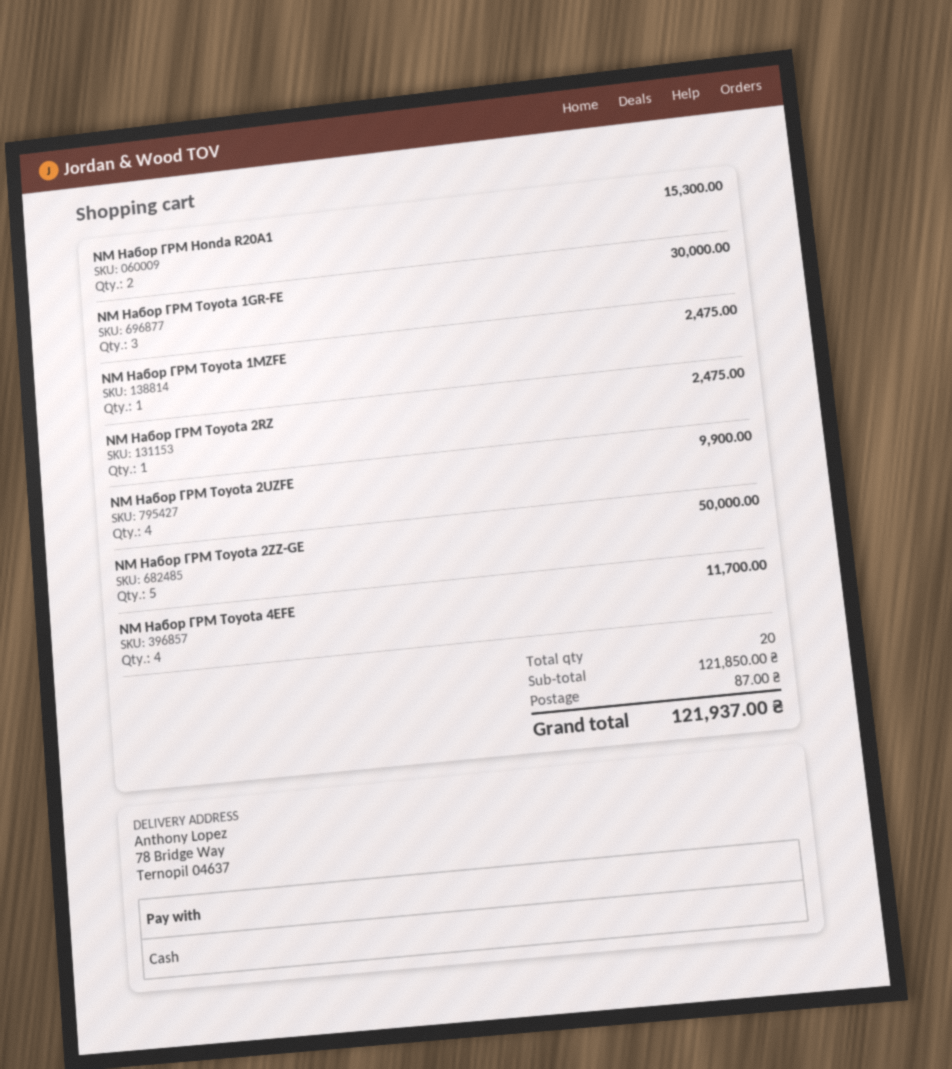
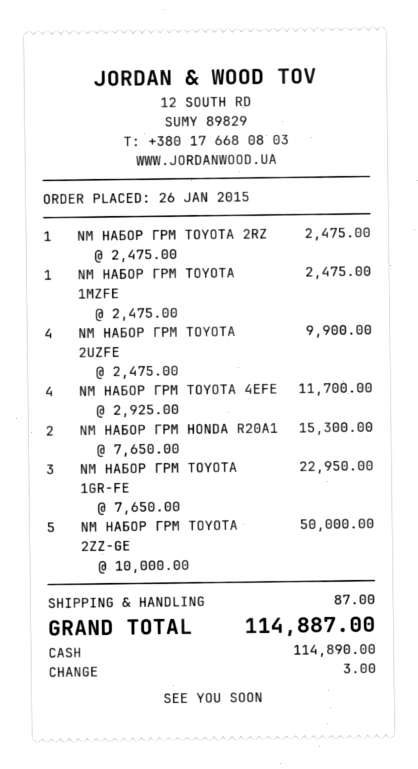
NM Набор ГРМ Toyota 1GR-FE: 3 for 30000.00 -> 3 for 22950.00
total: 121937.00 -> 114887.00

